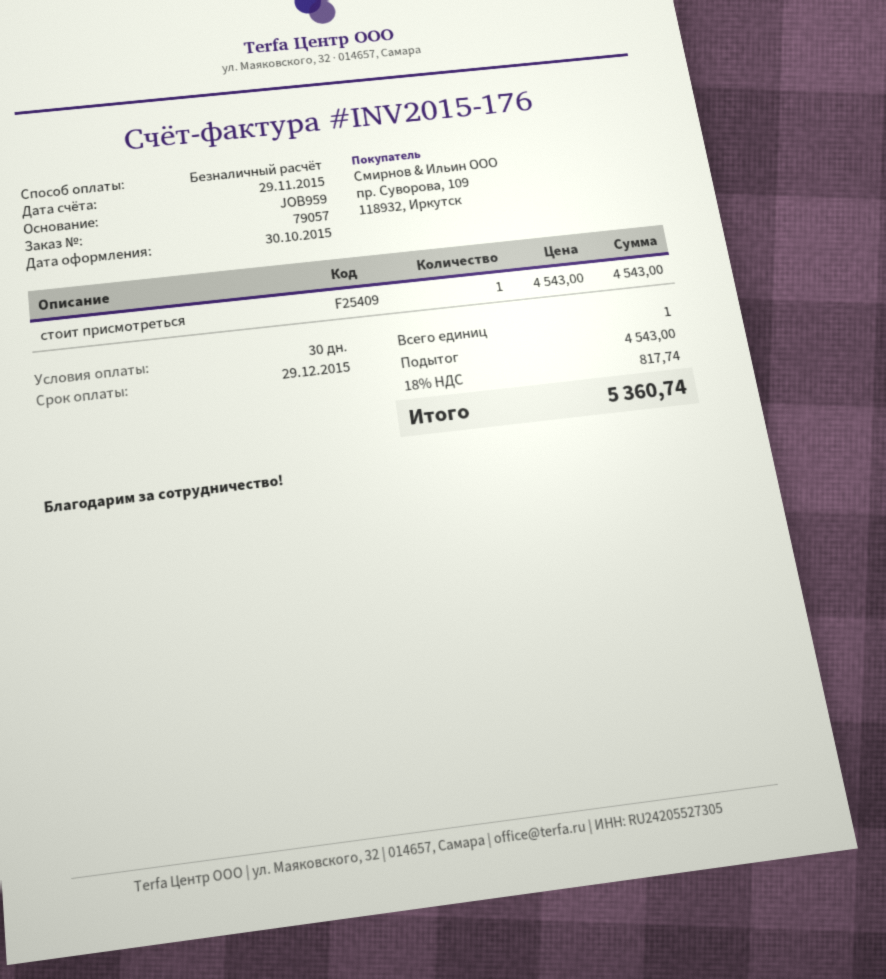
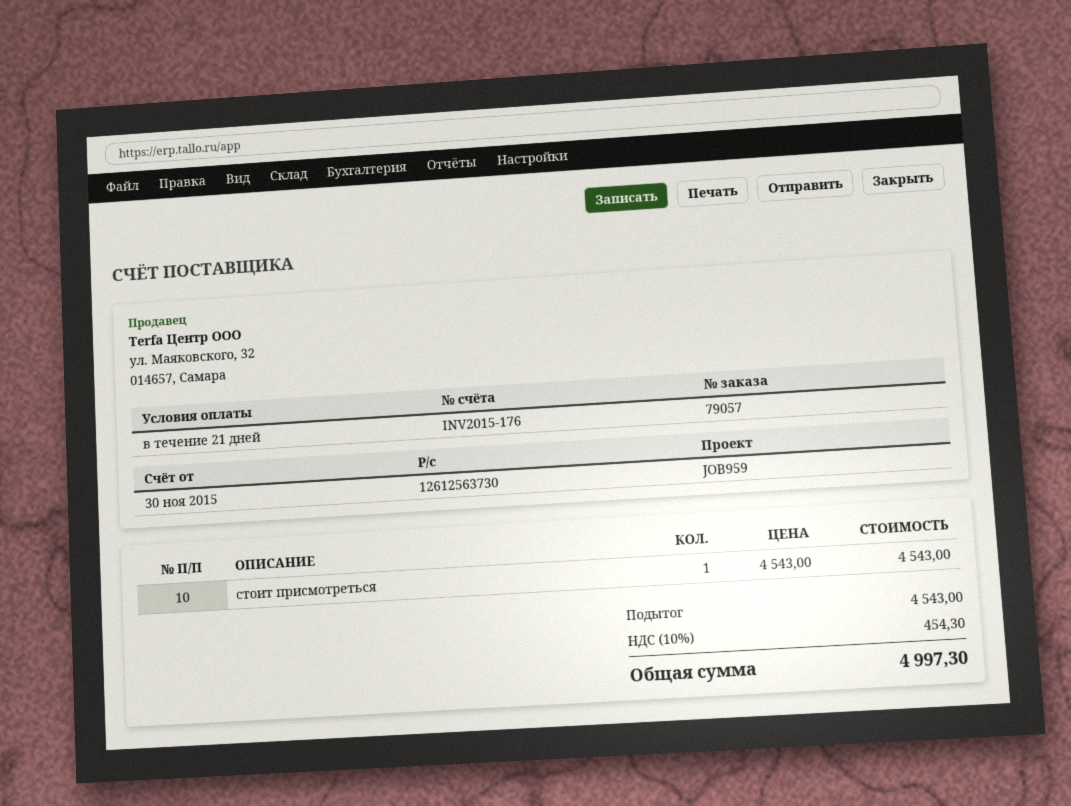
invoice date: 2015-11-29 -> 2015-11-30
payment terms: 30 days -> 21 days
tax: 18% = 817.74 -> 10% = 454.30
total: 5360.74 -> 4997.30

